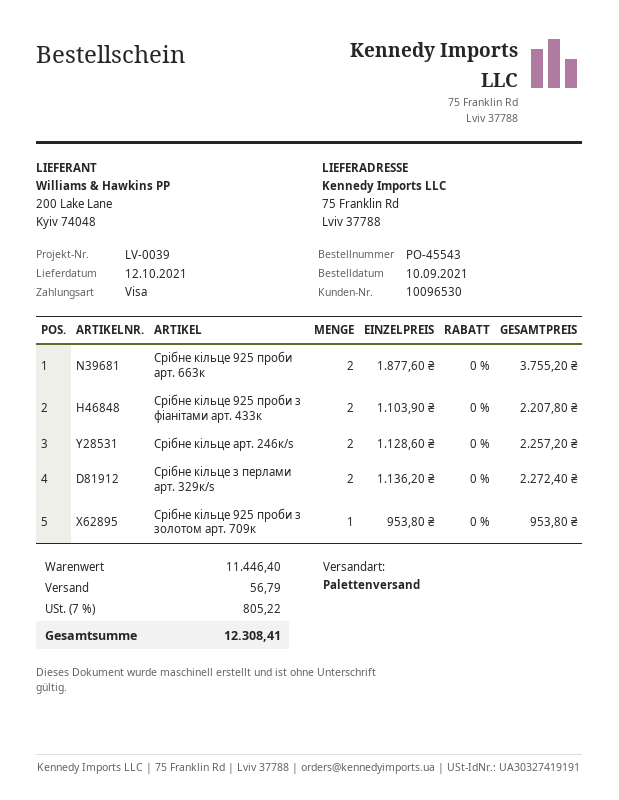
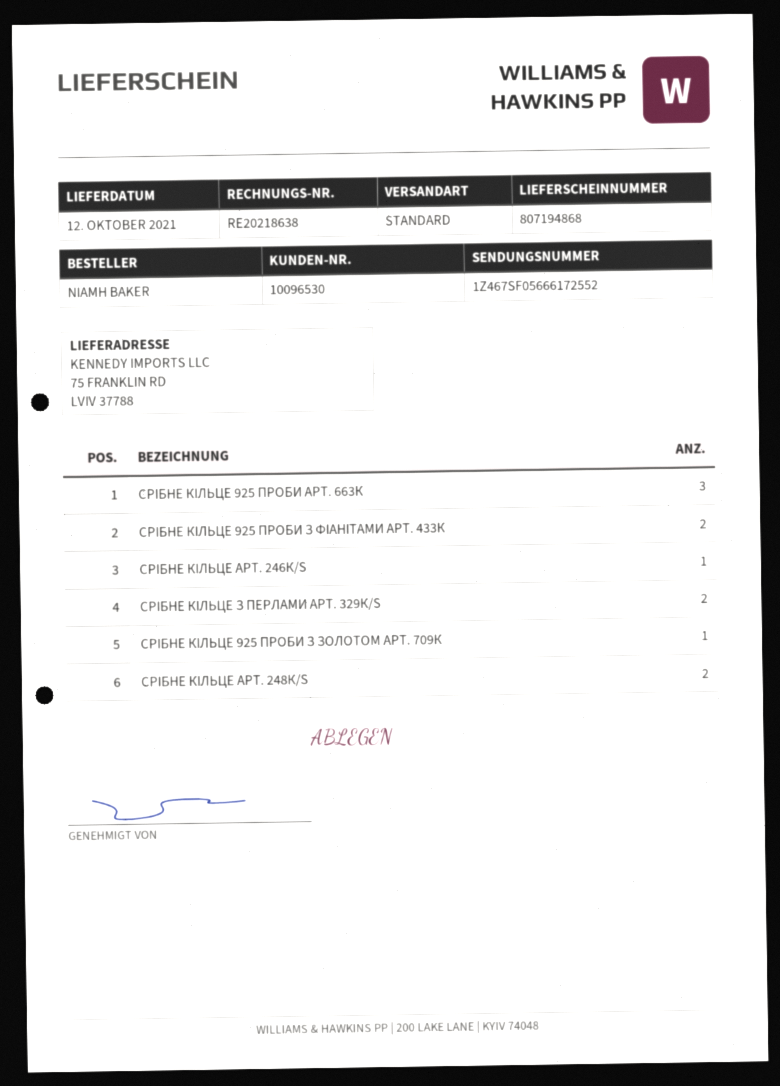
shipping method: pallet freight -> standard
Срібне кільце 925 проби арт. 663к: 2 -> 3
Срібне кільце арт. 246к/s: 2 -> 1
СРІБНЕ КІЛЬЦЕ АРТ. 248К/S: none -> 2

